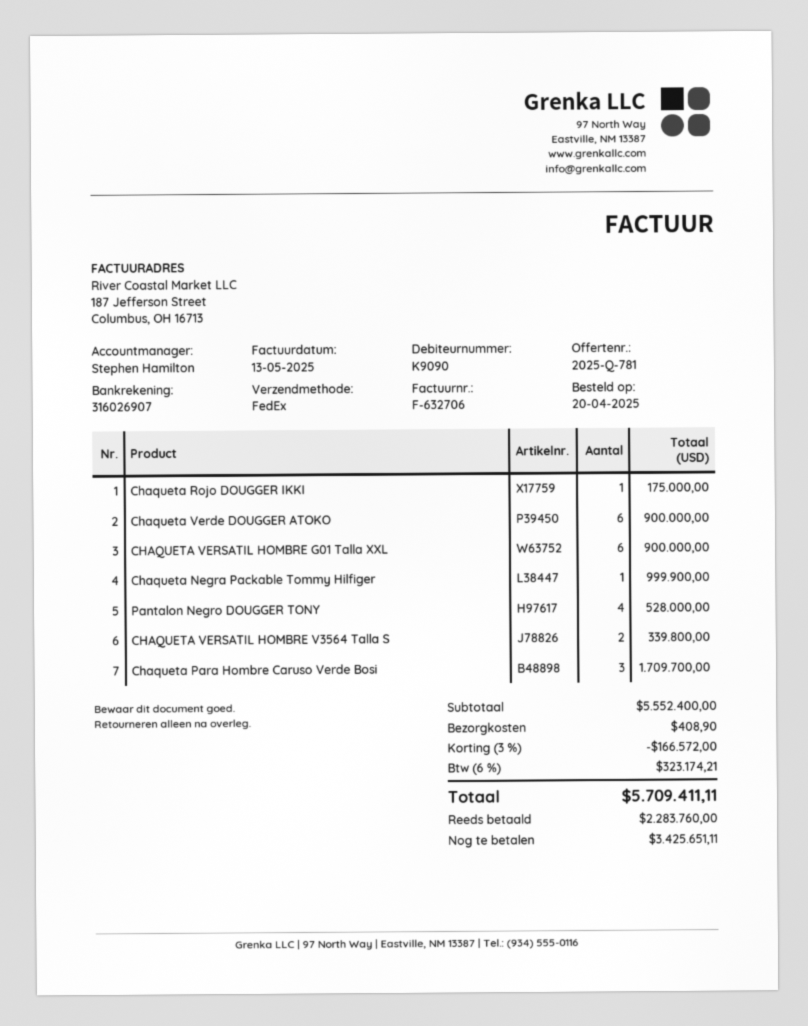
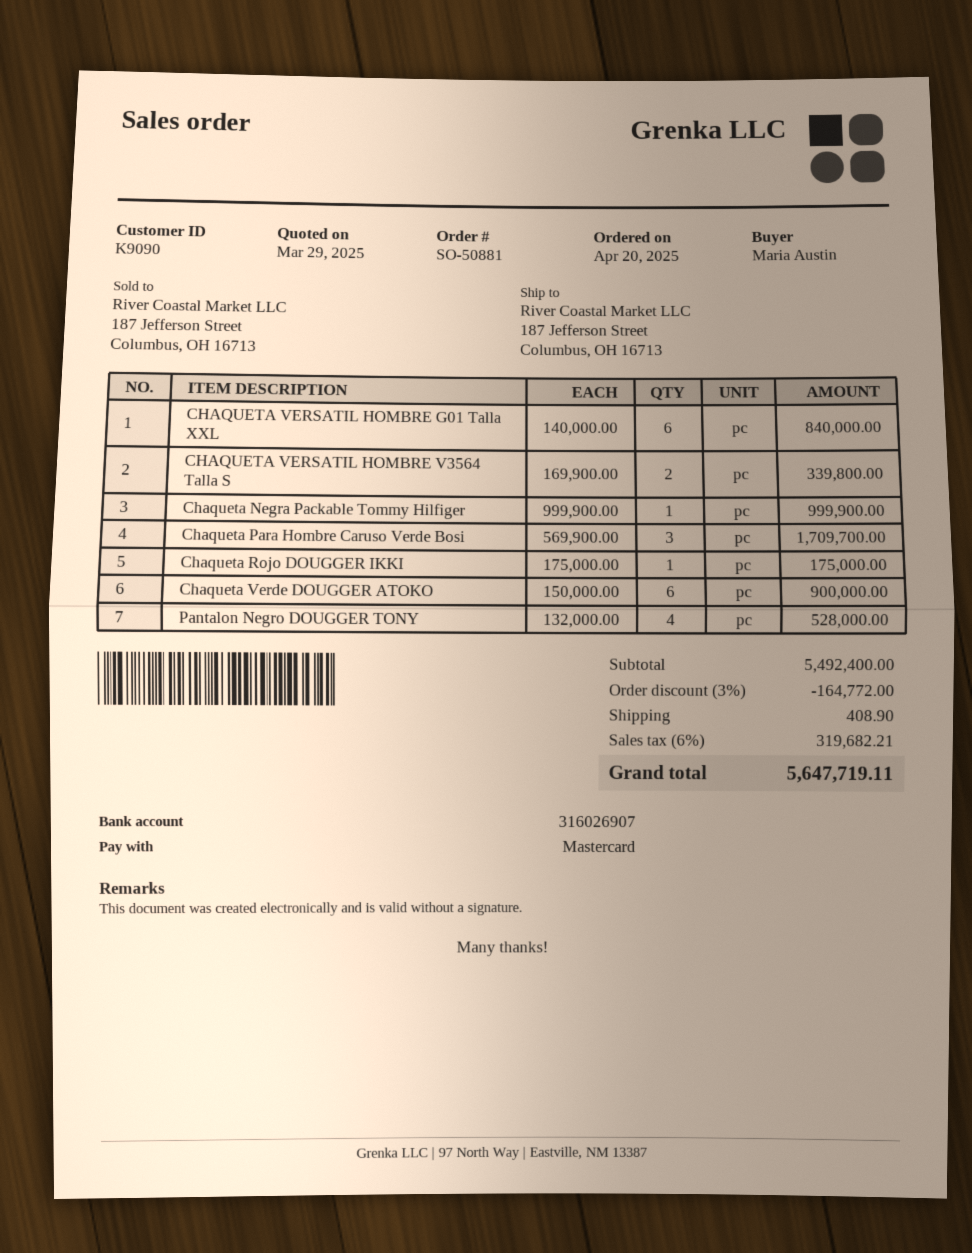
CHAQUETA VERSATIL HOMBRE G01 Talla XXL: 6 for 900000.00 -> 6 for 840000.00
subtotal: 5552400.00 -> 5492400.00
discount: 3% = 166572.00 -> 3% = 164772.00
tax: 6% = 323174.21 -> 6% = 319682.21
total: 5709411.11 -> 5647719.11

